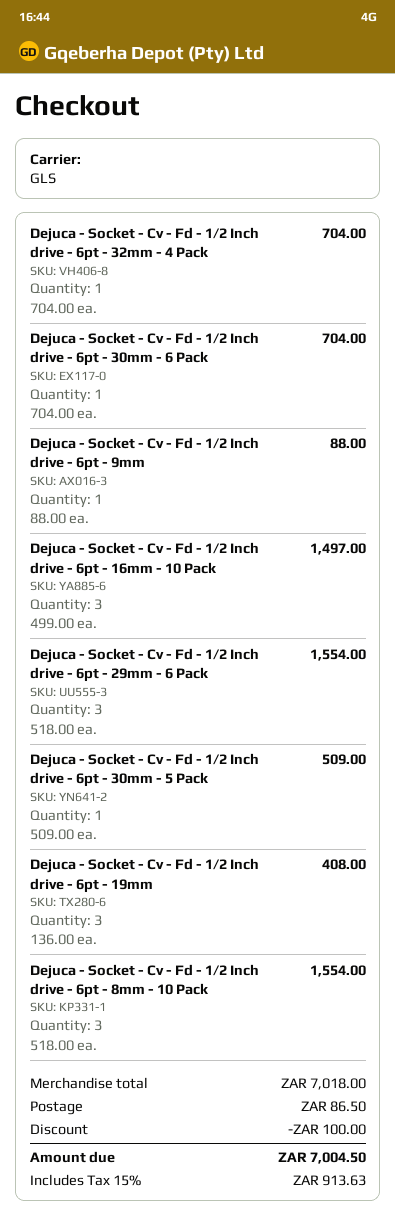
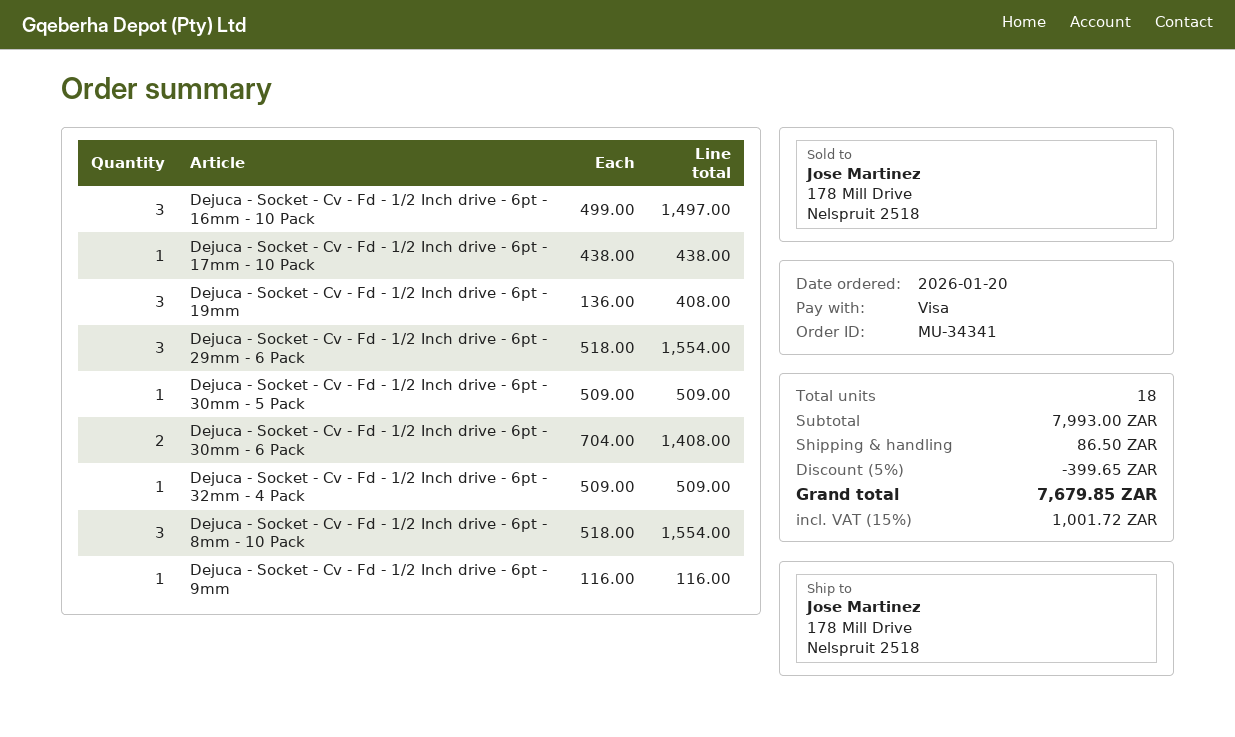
Dejuca - Socket - Cv - Fd - 1/2 Inch drive - 6pt - 32mm - 4 Pack: 1 x 704.00 = 704.00 -> 1 x 509.00 = 509.00
Dejuca - Socket - Cv - Fd - 1/2 Inch drive - 6pt - 30mm - 6 Pack: 1 x 704.00 = 704.00 -> 2 x 704.00 = 1408.00
Dejuca - Socket - Cv - Fd - 1/2 Inch drive - 6pt - 9mm: 1 x 88.00 = 88.00 -> 1 x 116.00 = 116.00
Dejuca - Socket - Cv - Fd - 1/2 Inch drive - 6pt - 17mm - 10 Pack: none -> 1 x 438.00 = 438.00
subtotal: 7018.00 -> 7993.00
discount: 100.00 -> 399.65
tax: 15% = 913.63 -> 15% = 1001.72
total: 7004.50 -> 7679.85

